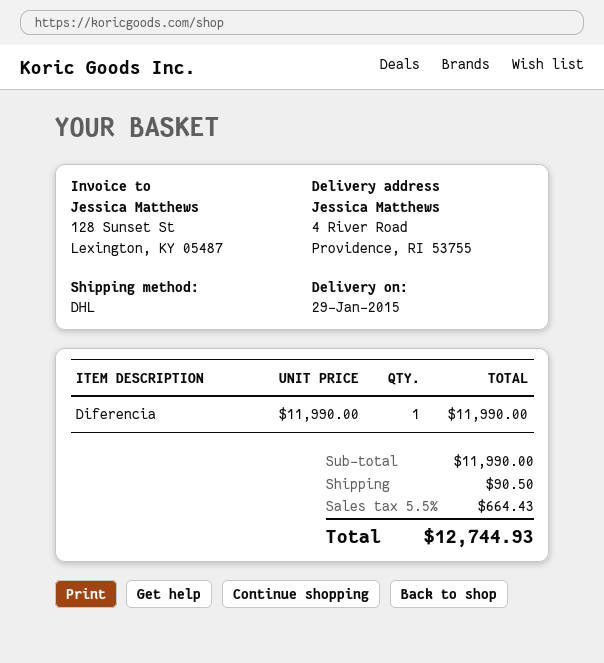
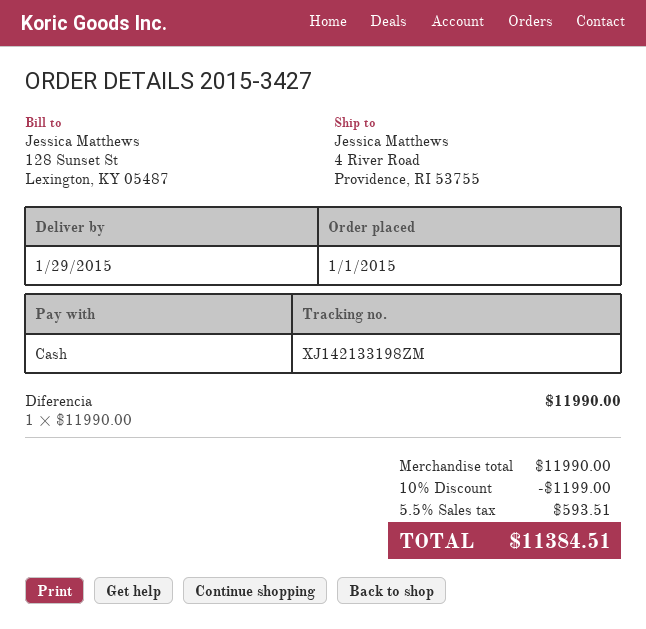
discount: none -> 10% = 1199.00
shipping: 90.50 -> none
tax: 5.5% = 664.43 -> 5.5% = 593.51
total: 12744.93 -> 11384.51

